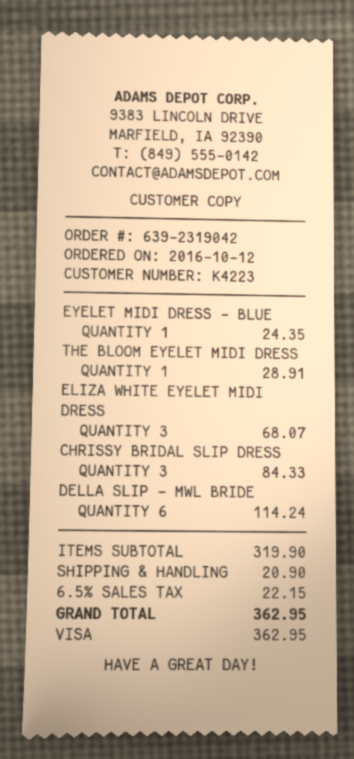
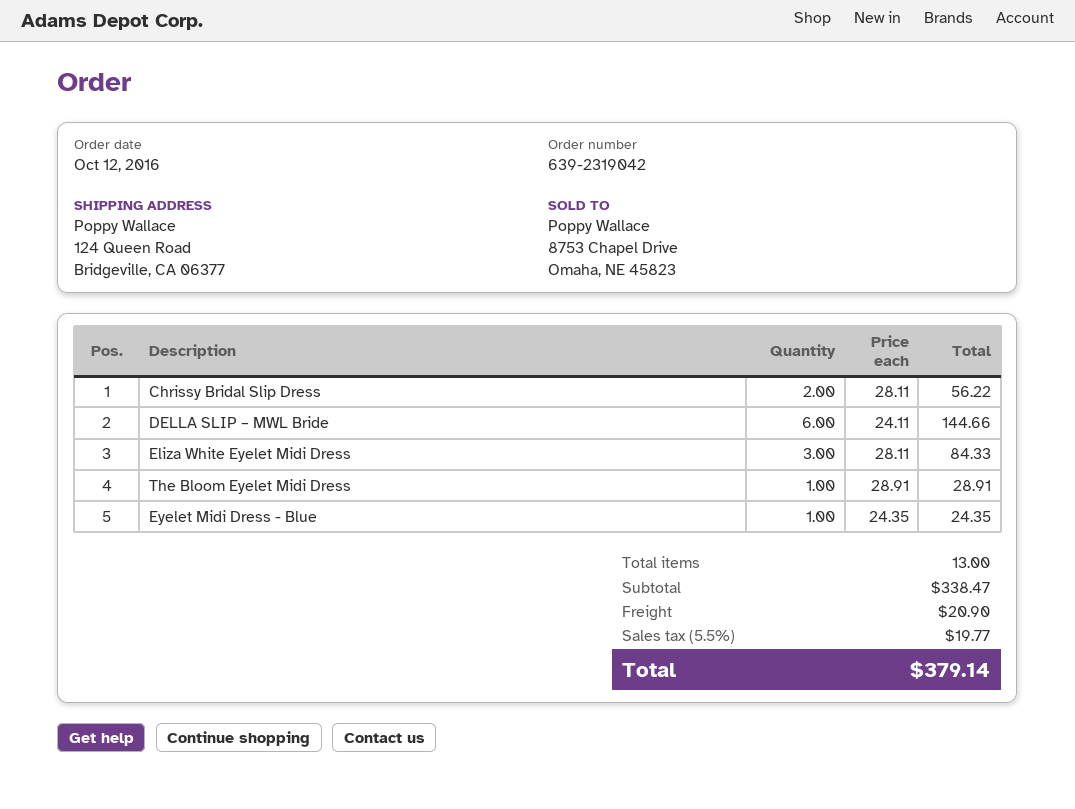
ELIZA WHITE EYELET MIDI DRESS: 3 for 68.07 -> 3 for 84.33
CHRISSY BRIDAL SLIP DRESS: 3 for 84.33 -> 2 for 56.22
DELLA SLIP – MWL BRIDE: 6 for 114.24 -> 6 for 144.66
subtotal: 319.90 -> 338.47
tax: 6.5% = 22.15 -> 5.5% = 19.77
total: 362.95 -> 379.14

